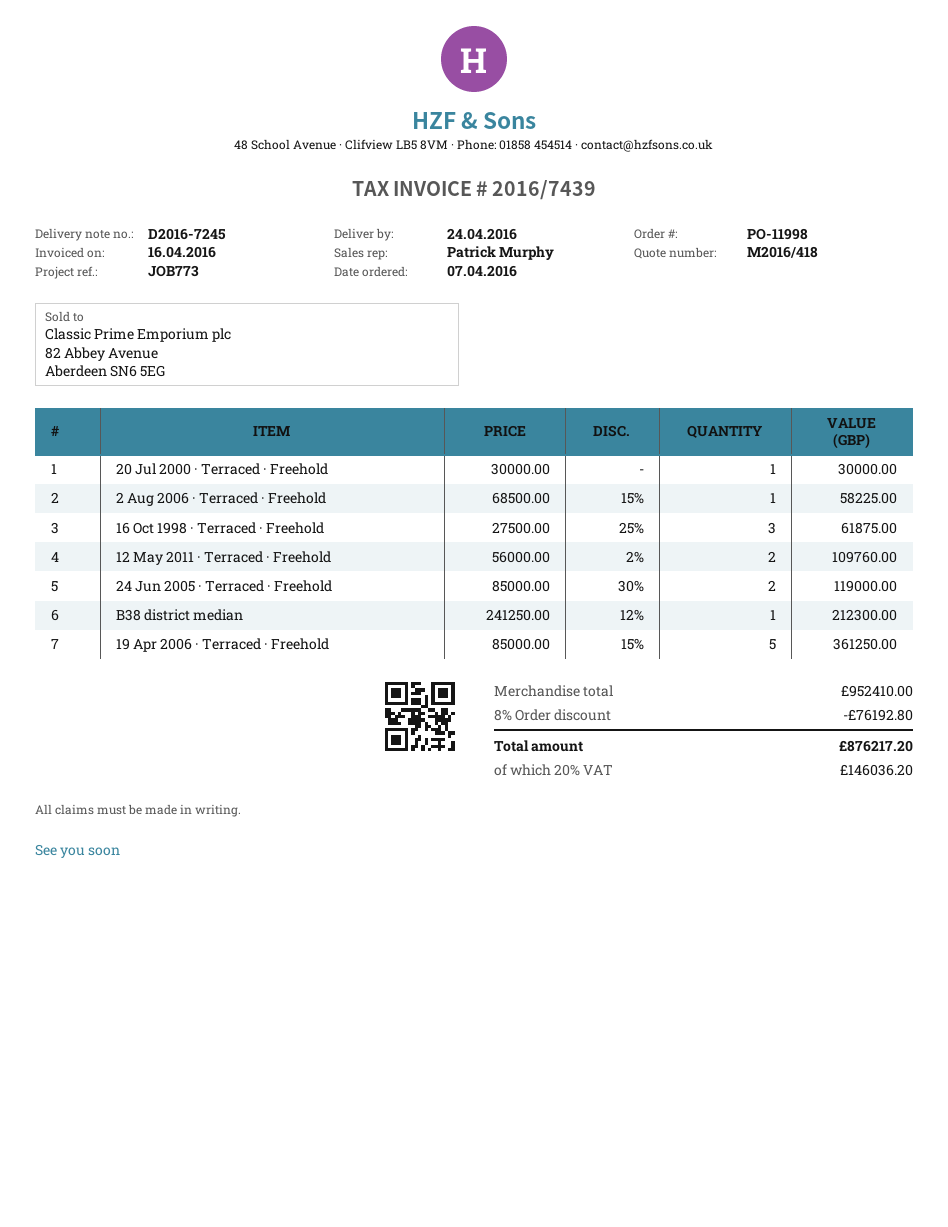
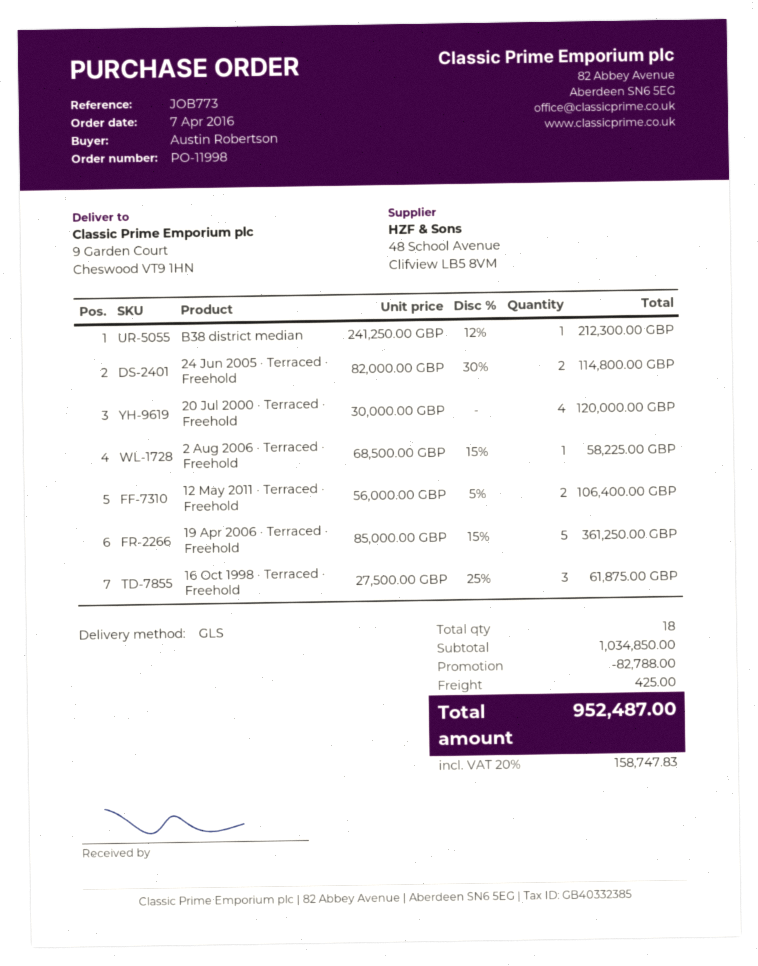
20 Jul 2000 · Terraced · Freehold: 1 x 30000.00 = 30000.00 -> 4 x 30000.00 = 120000.00
12 May 2011 · Terraced · Freehold: 2 x 56000.00 - 2% = 109760.00 -> 2 x 56000.00 - 5% = 106400.00
24 Jun 2005 · Terraced · Freehold: 2 x 85000.00 - 30% = 119000.00 -> 2 x 82000.00 - 30% = 114800.00
subtotal: 952410.00 -> 1034850.00
discount: 76192.80 -> 82788.00
shipping: none -> 425.00
tax: 20% = 146036.20 -> 20% = 158747.83
total: 876217.20 -> 952487.00

